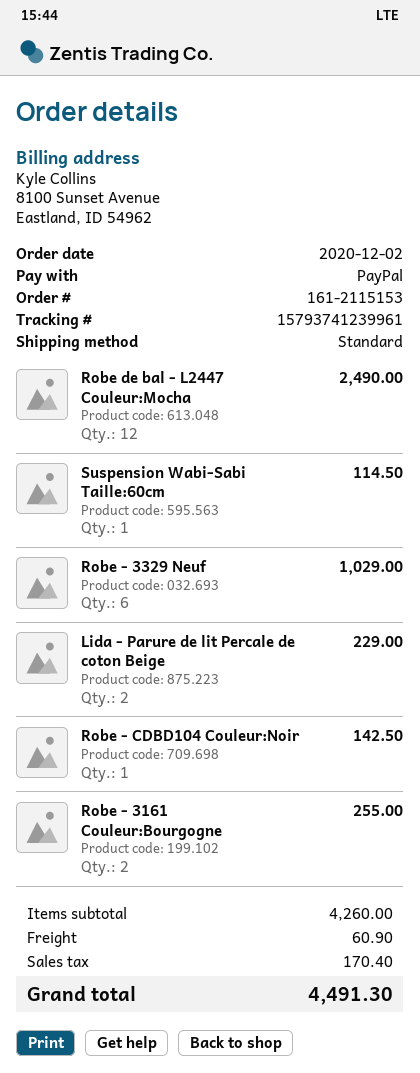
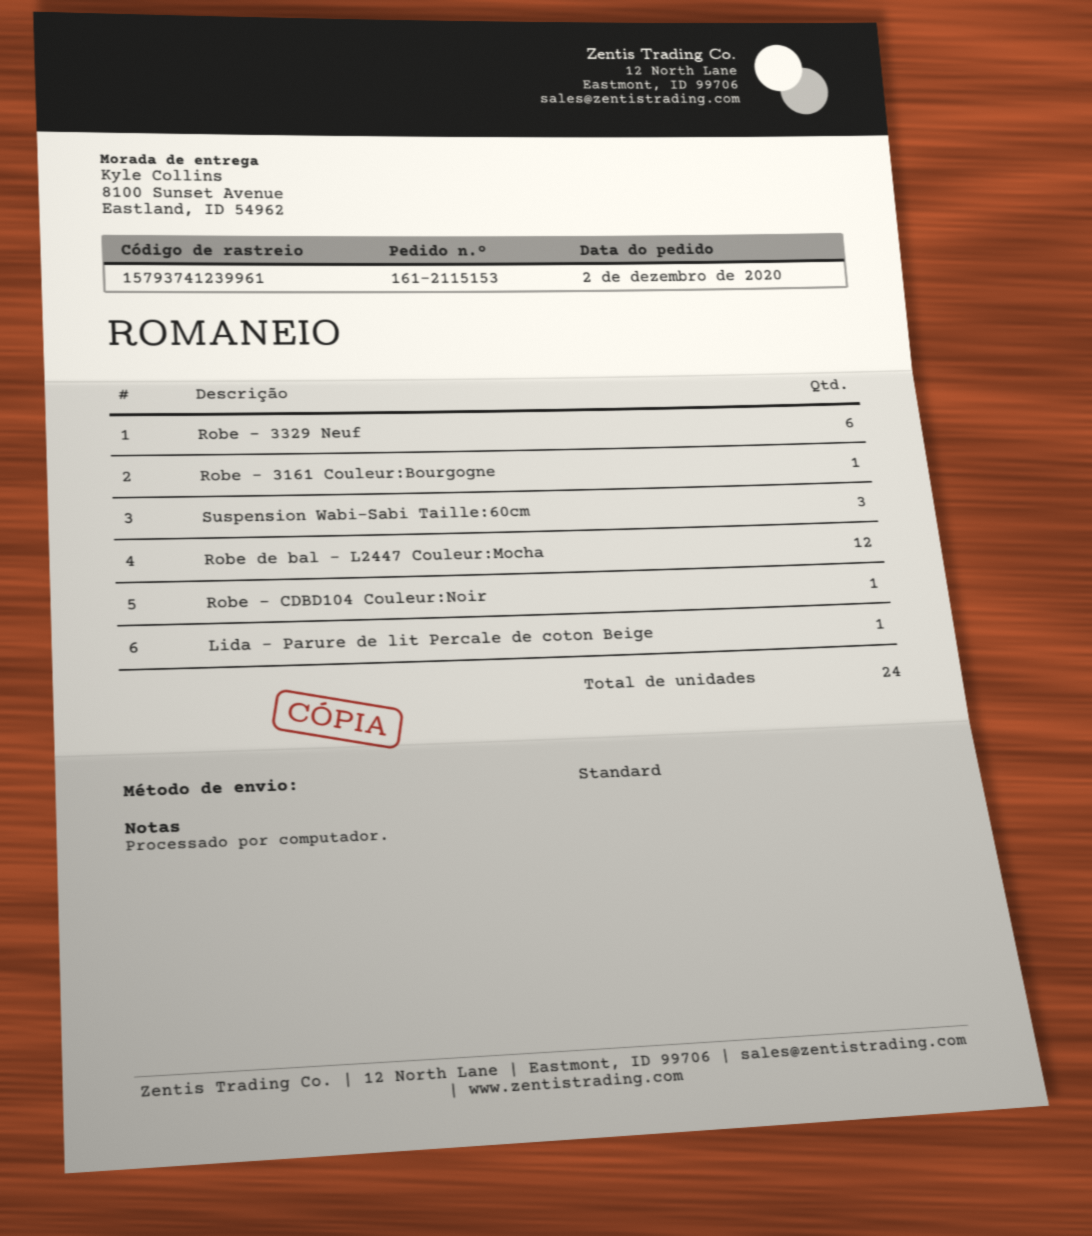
Suspension Wabi-Sabi Taille:60cm: 1 -> 3
Lida - Parure de lit Percale de coton Beige: 2 -> 1
Robe - 3161 Couleur:Bourgogne: 2 -> 1

